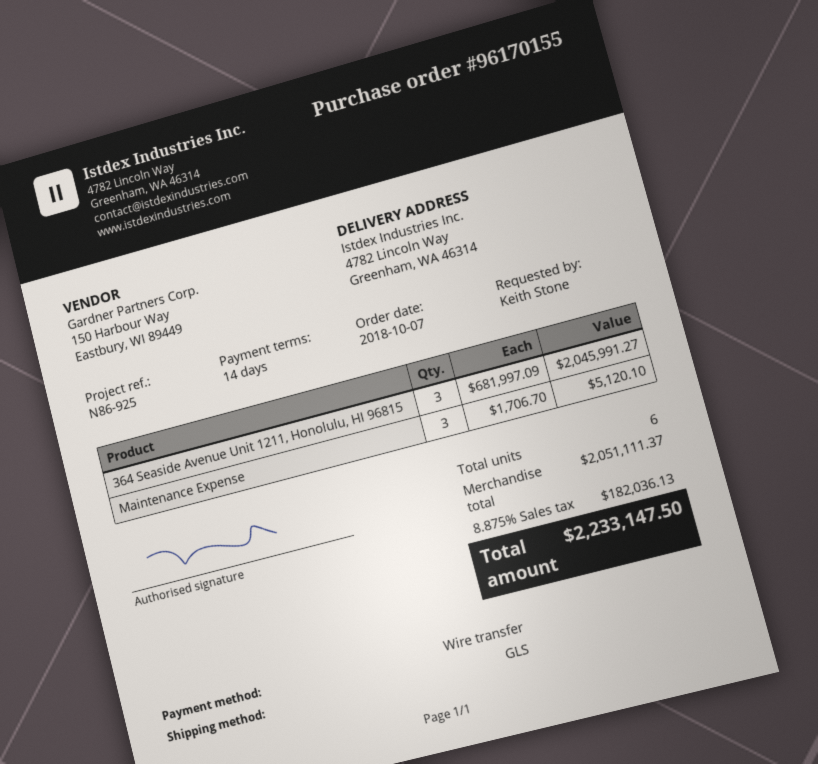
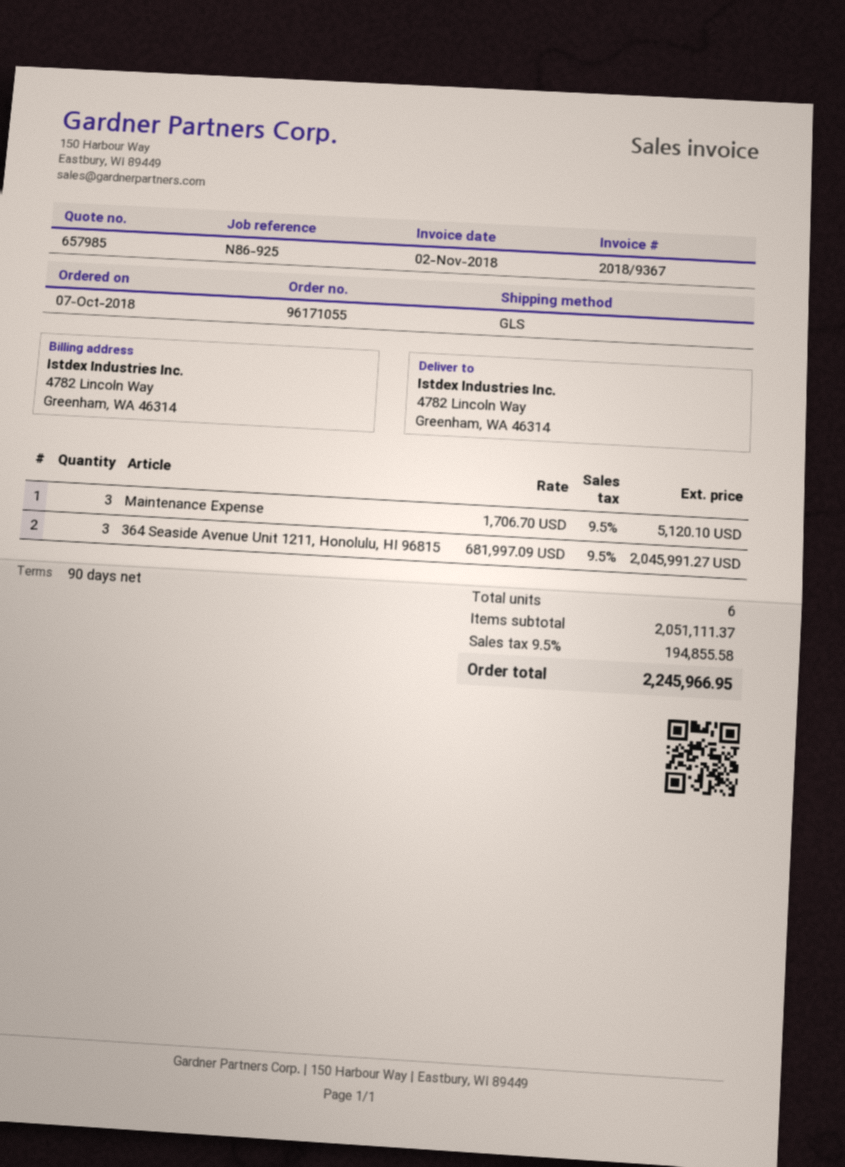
order number: 96170155 -> 96171055
payment terms: 14 days -> 90 days
tax: 8.875% = 182036.13 -> 9.5% = 194855.58
total: 2233147.50 -> 2245966.95

